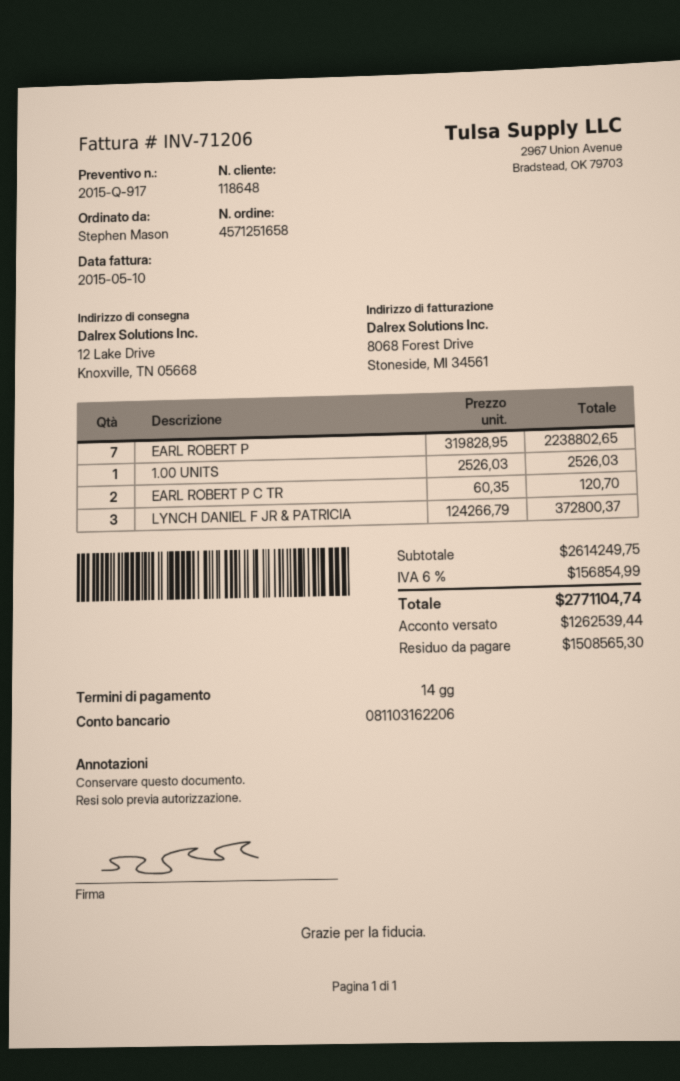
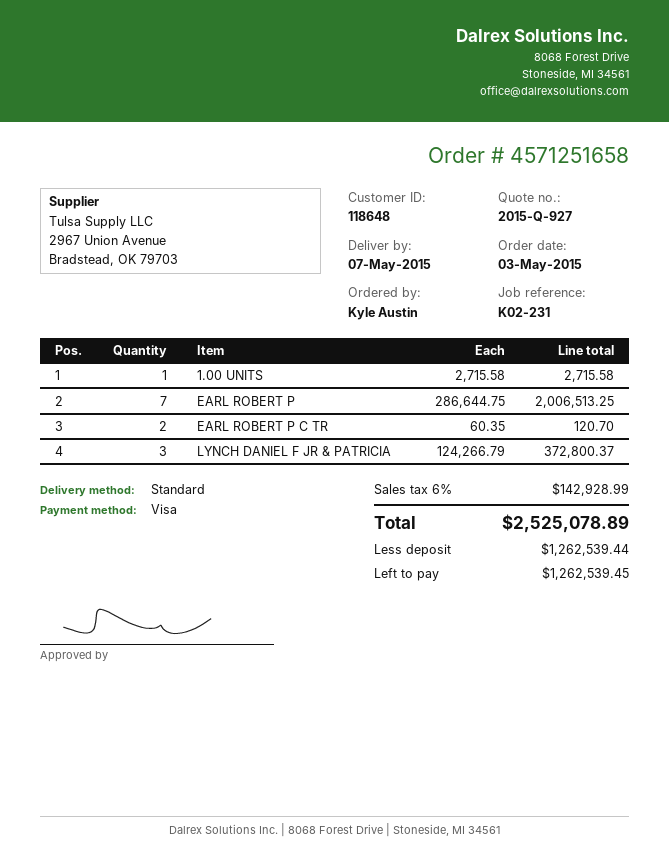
quote number: 2015-Q-917 -> 2015-Q-927
ordered by: Stephen Mason -> Kyle Austin
EARL ROBERT P: 7 x 319828.95 = 2238802.65 -> 7 x 286644.75 = 2006513.25
1.00 UNITS: 1 x 2526.03 = 2526.03 -> 1 x 2715.58 = 2715.58
tax: 6% = 156854.99 -> 6% = 142928.99
total: 2771104.74 -> 2525078.89
balance: 1508565.30 -> 1262539.45

